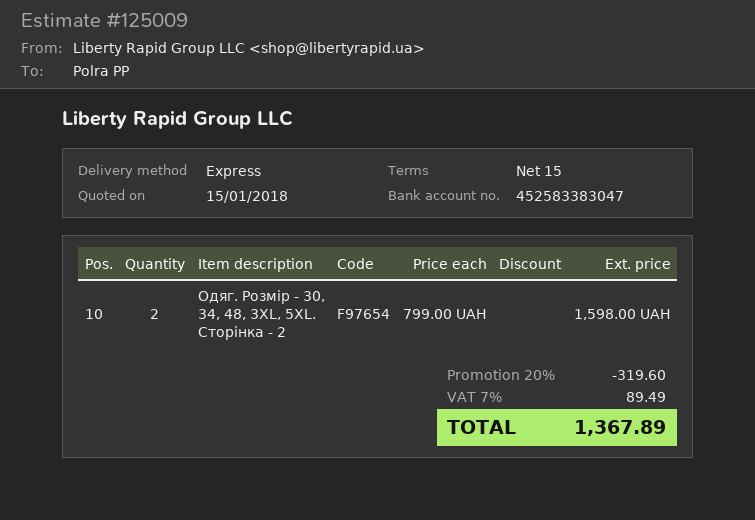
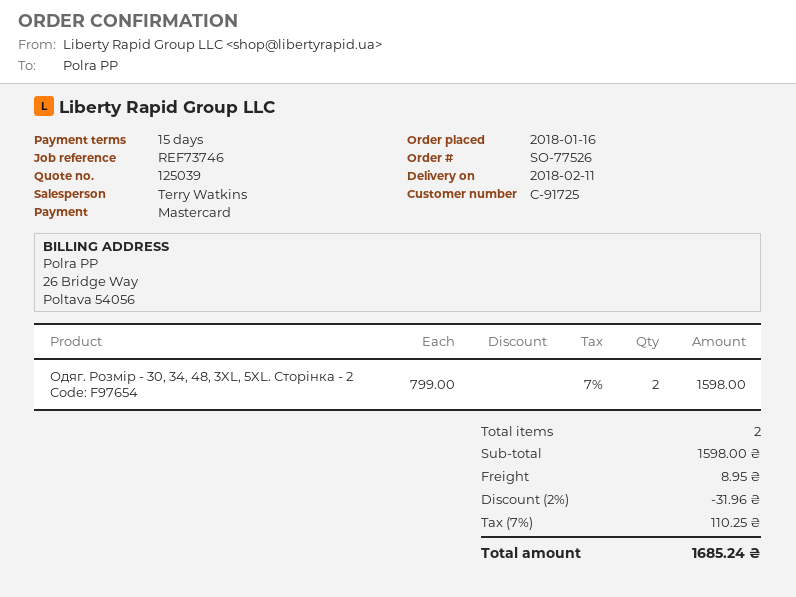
quote number: 125009 -> 125039
discount: 20% = 319.60 -> 2% = 31.96
shipping: none -> 8.95
tax: 7% = 89.49 -> 7% = 110.25
total: 1367.89 -> 1685.24

